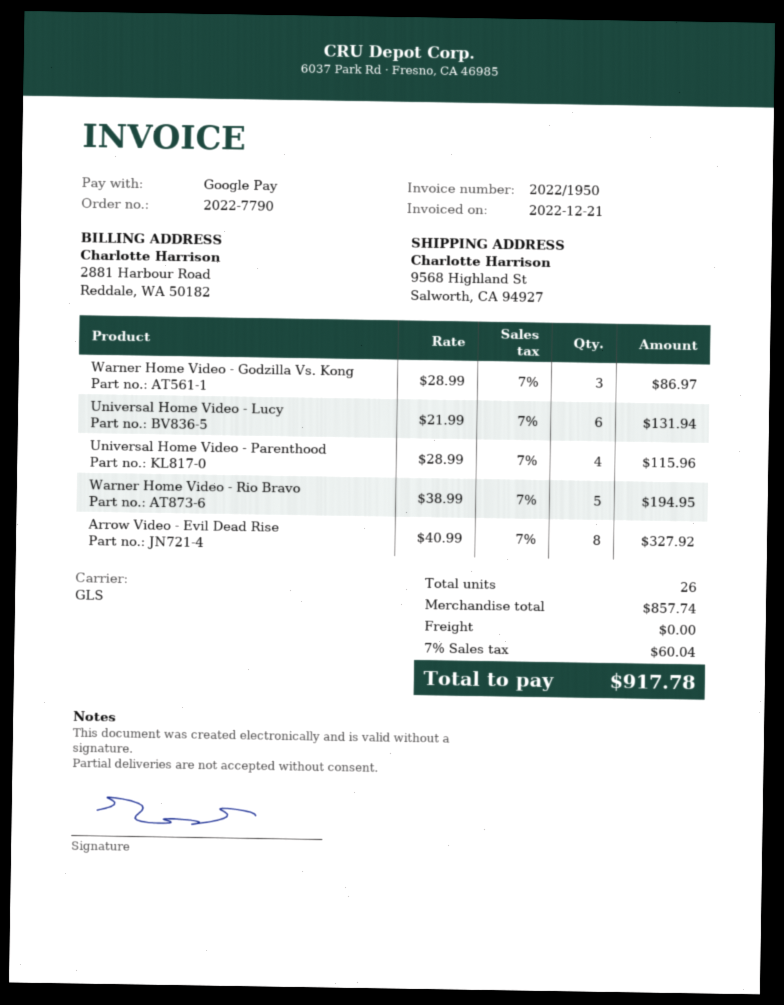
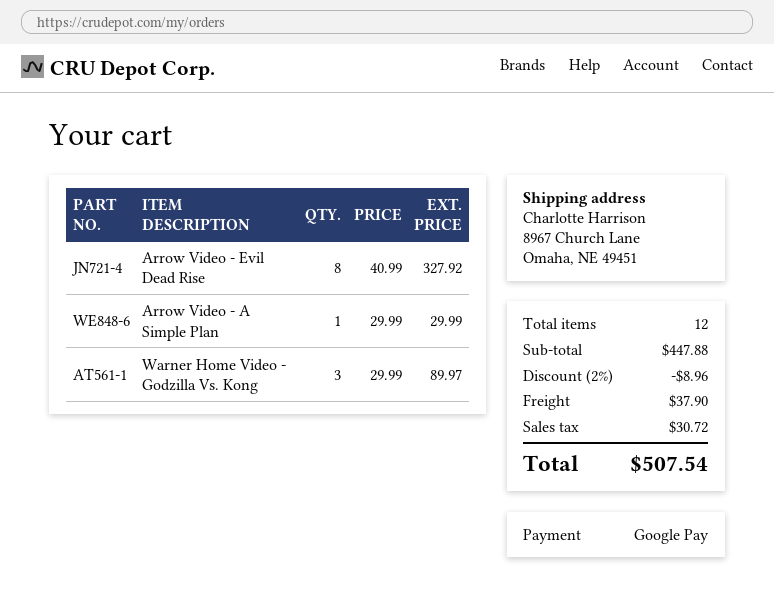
ship to: 9568 Highland St, Salworth, CA 94927 -> 8967 Church Lane, Omaha, NE 49451
Warner Home Video - Godzilla Vs. Kong: 3 x 28.99 = 86.97 -> 3 x 29.99 = 89.97
Universal Home Video - Lucy: 6 x 21.99 = 131.94 -> none
Universal Home Video - Parenthood: 4 x 28.99 = 115.96 -> none
Warner Home Video - Rio Bravo: 5 x 38.99 = 194.95 -> none
Arrow Video - A Simple Plan: none -> 1 x 29.99 = 29.99
total quantity: 26 -> 12
subtotal: 857.74 -> 447.88
discount: none -> 2% = 8.96
shipping: 0.00 -> 37.90
tax: 60.04 -> 30.72
total: 917.78 -> 507.54

